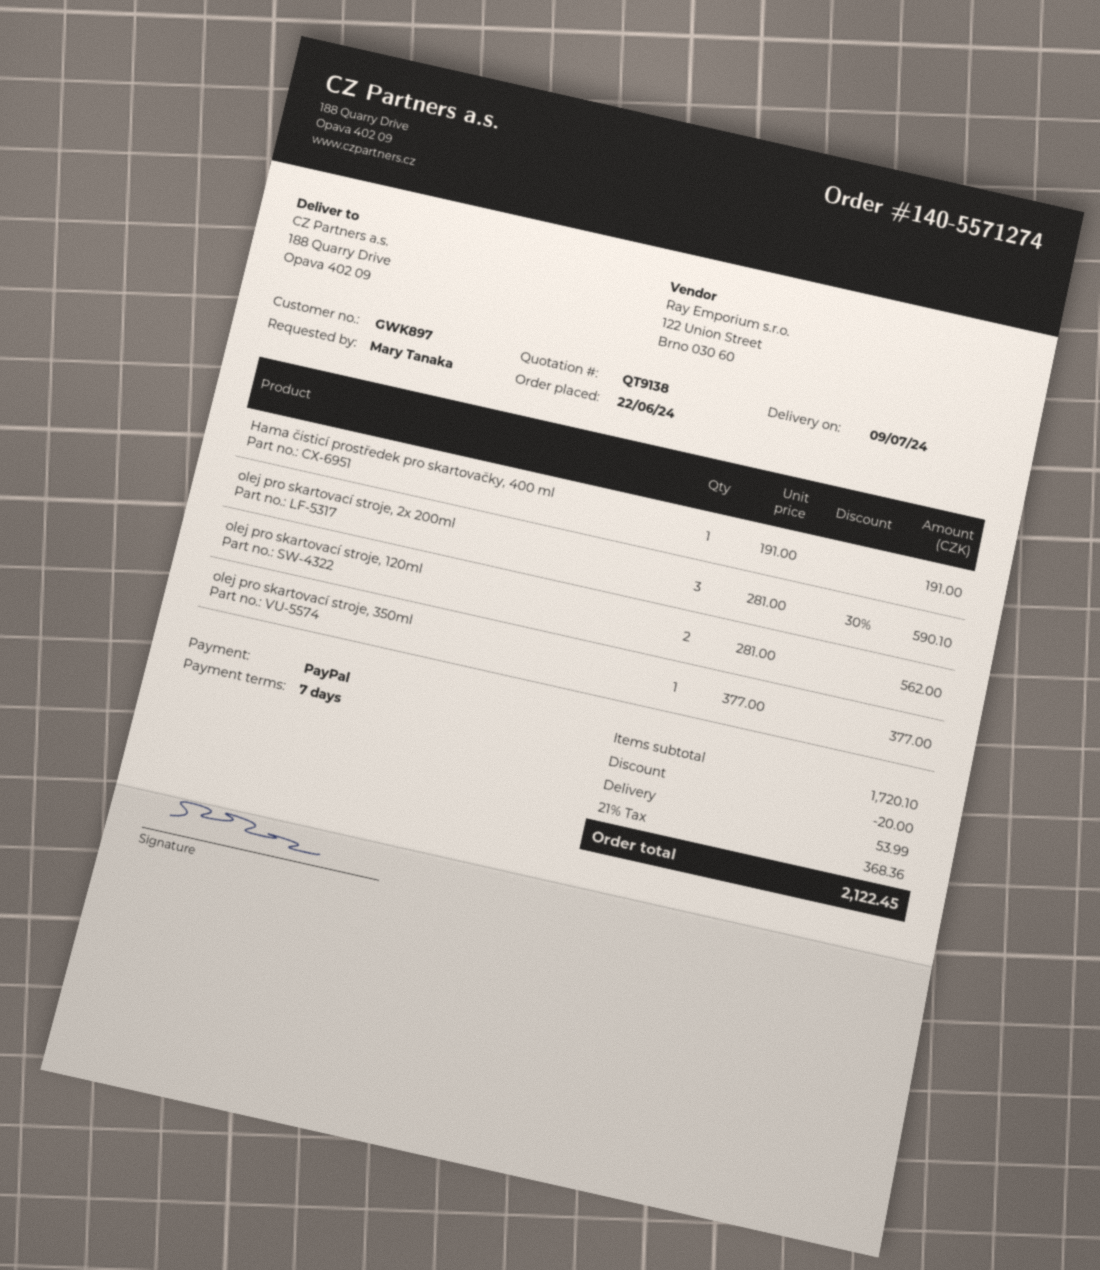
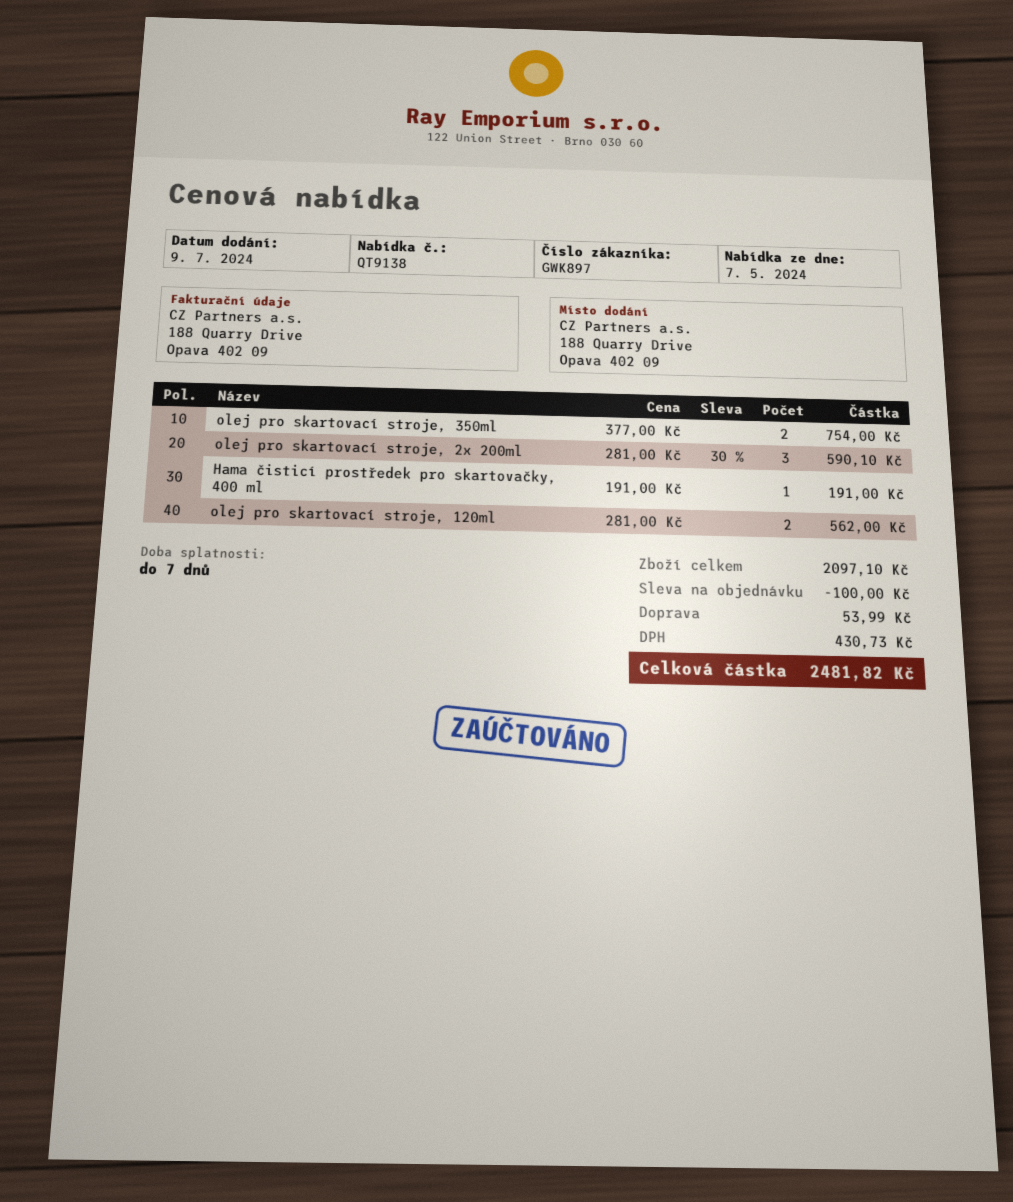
olej pro skartovací stroje, 350ml: 1 x 377.00 = 377.00 -> 2 x 377.00 = 754.00
subtotal: 1720.10 -> 2097.10
discount: 20.00 -> 100.00
tax: 368.36 -> 430.73
total: 2122.45 -> 2481.82

